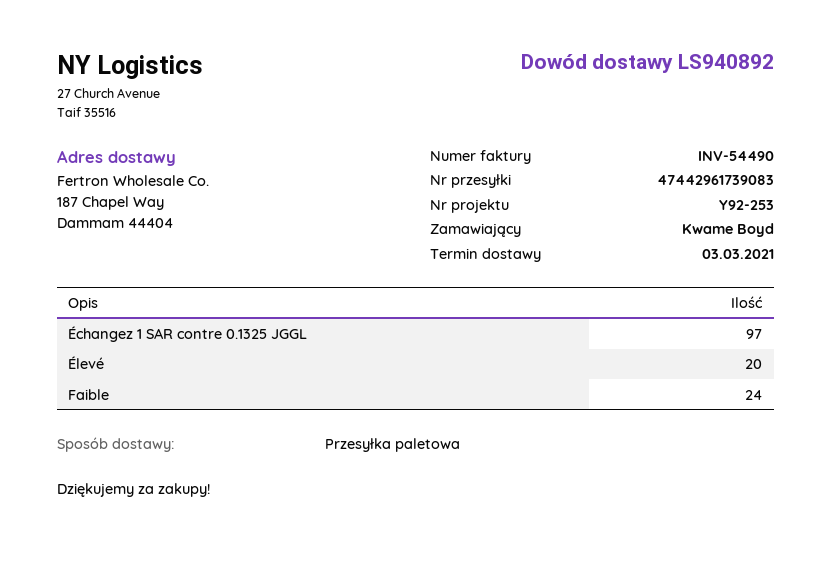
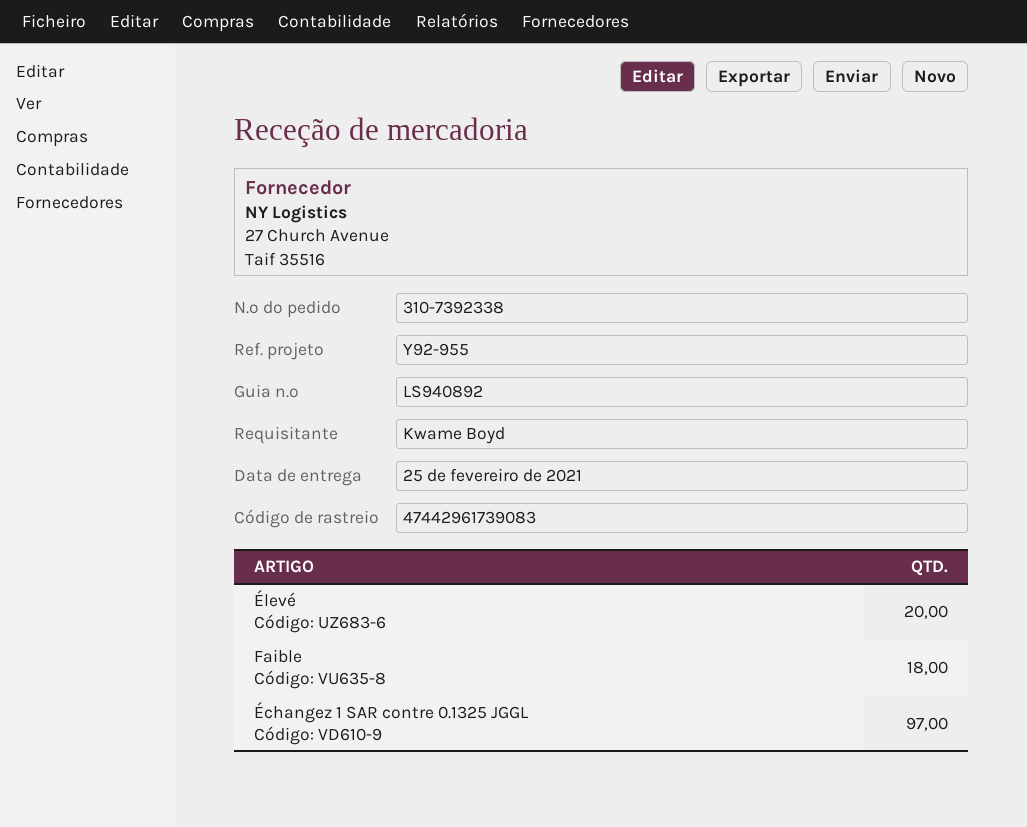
delivery date: 2021-03-03 -> 2021-02-25
reference: Y92-253 -> Y92-955
Faible: 24 -> 18

